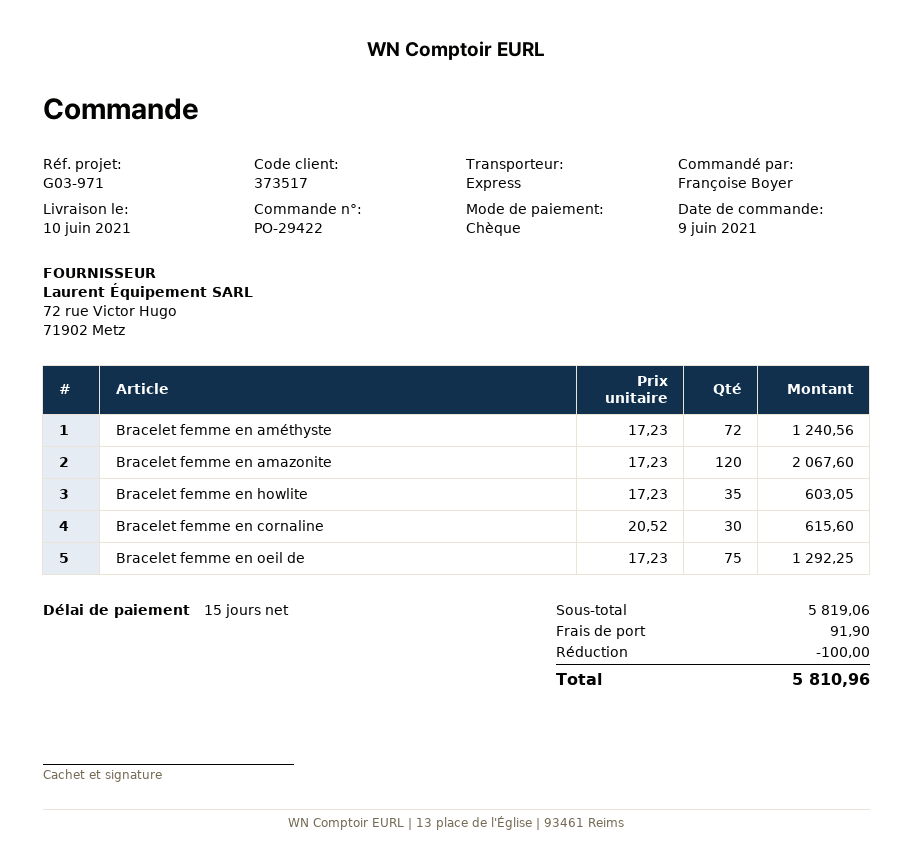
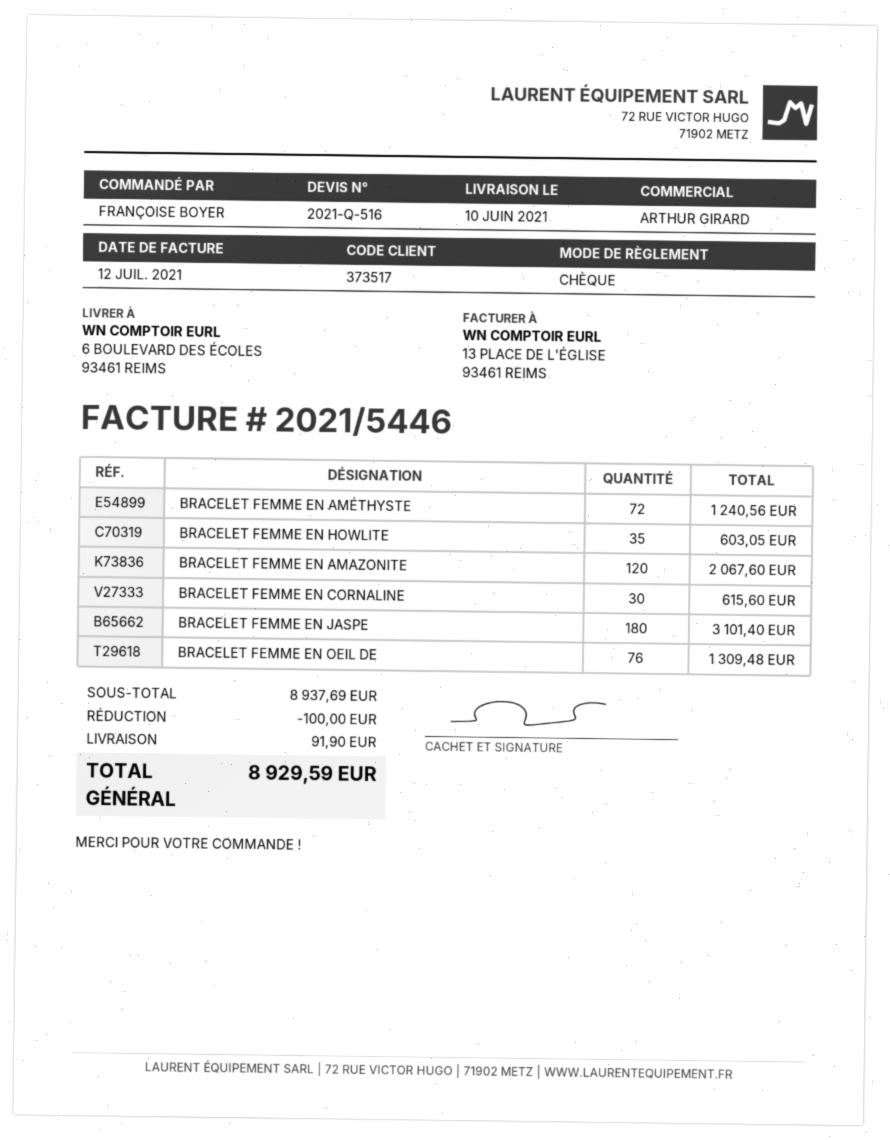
Bracelet femme en oeil de: 75 for 1292.25 -> 76 for 1309.48
BRACELET FEMME EN JASPE: none -> 180 for 3101.40
subtotal: 5819.06 -> 8937.69
total: 5810.96 -> 8929.59

